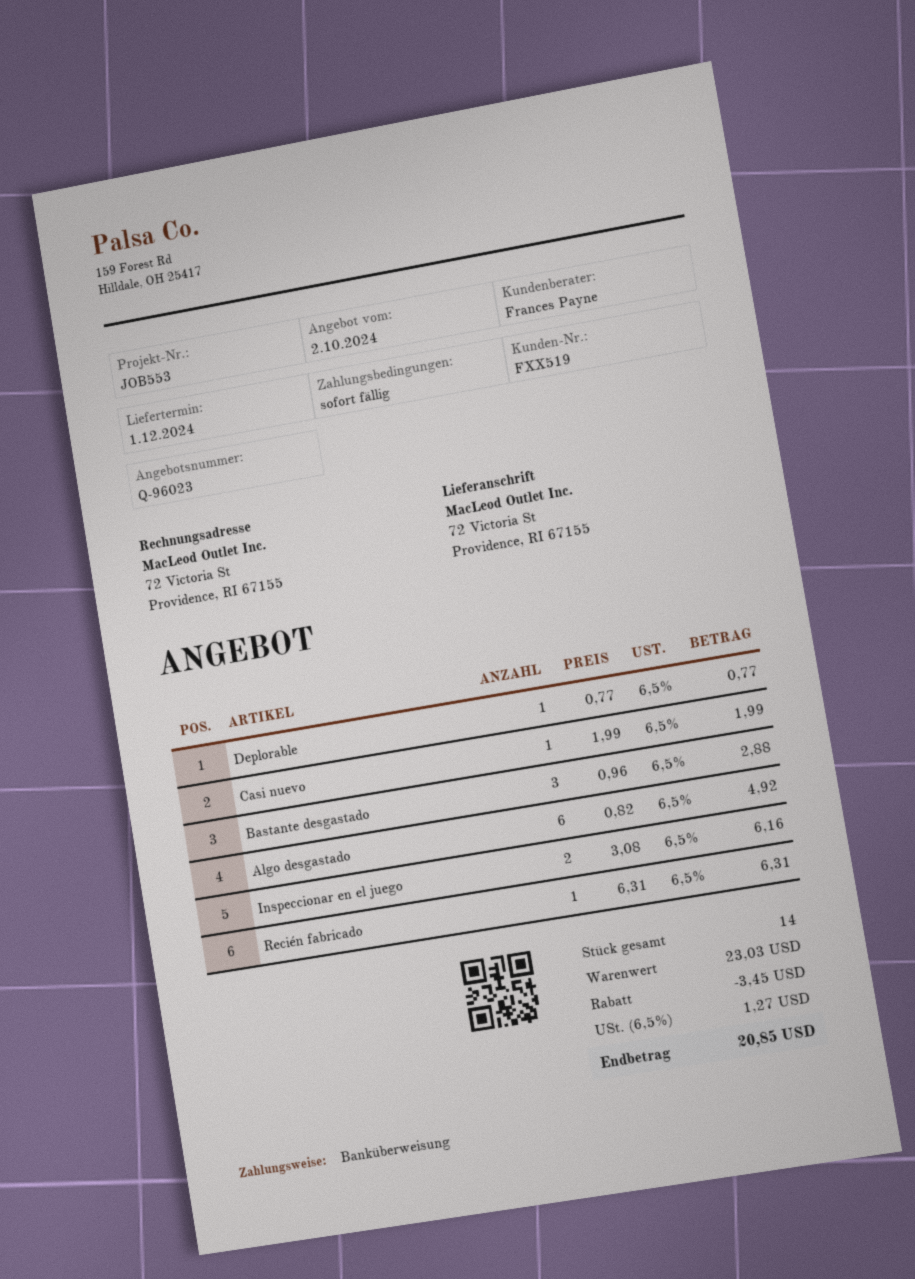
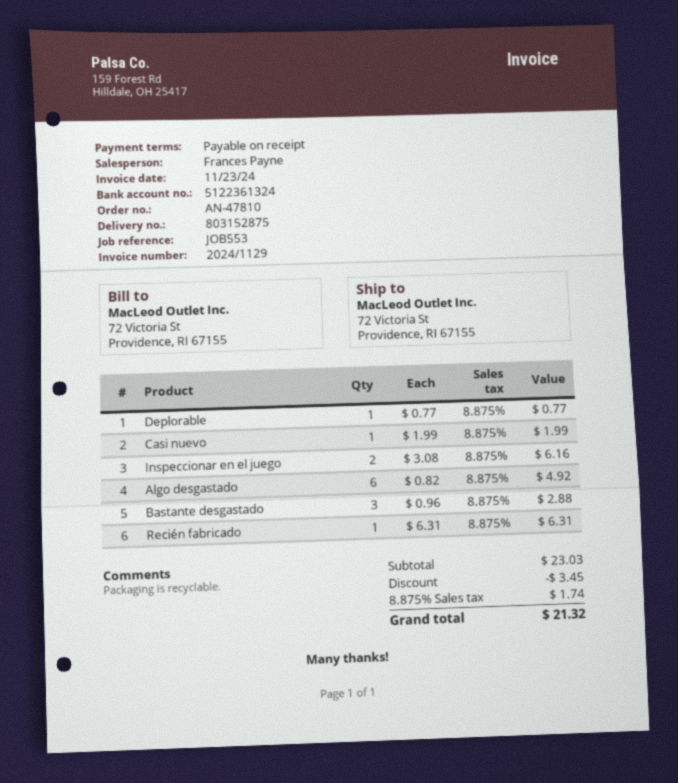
tax: 6.5% = 1.27 -> 8.875% = 1.74
total: 20.85 -> 21.32

